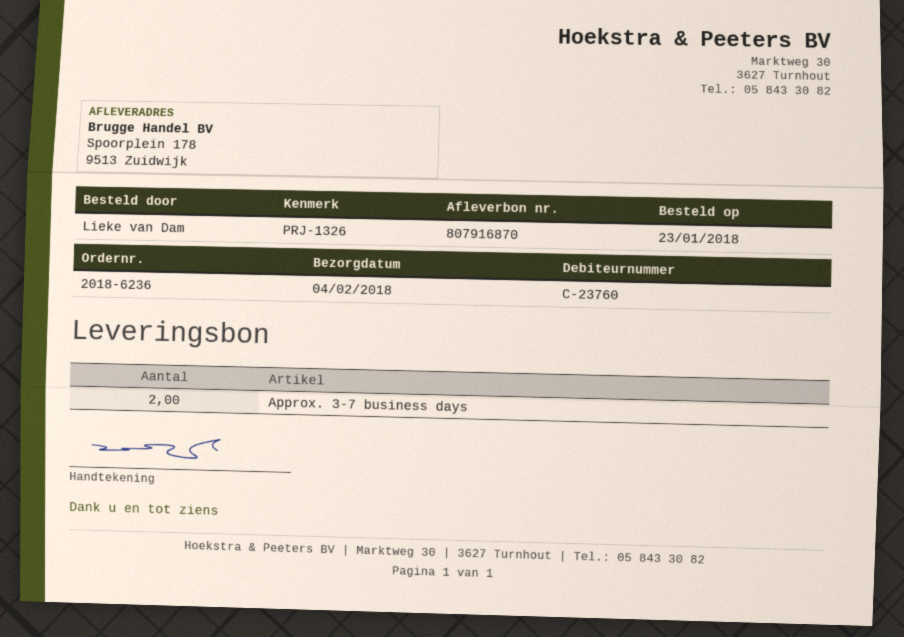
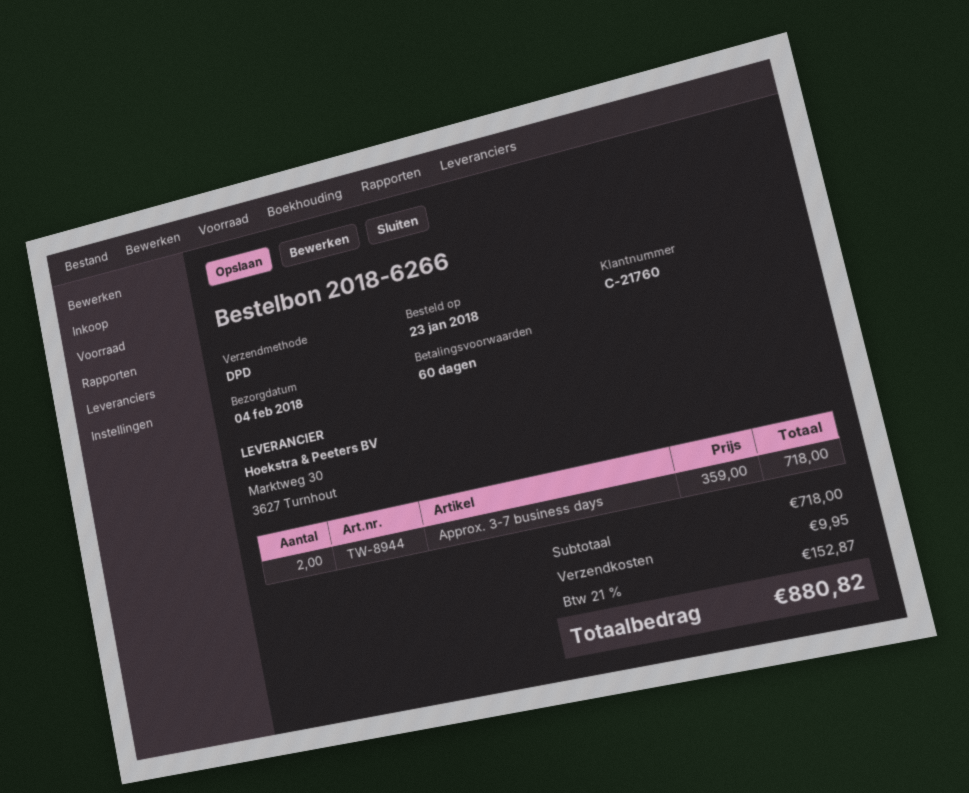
order number: 2018-6236 -> 2018-6266
customer number: C-23760 -> C-21760

